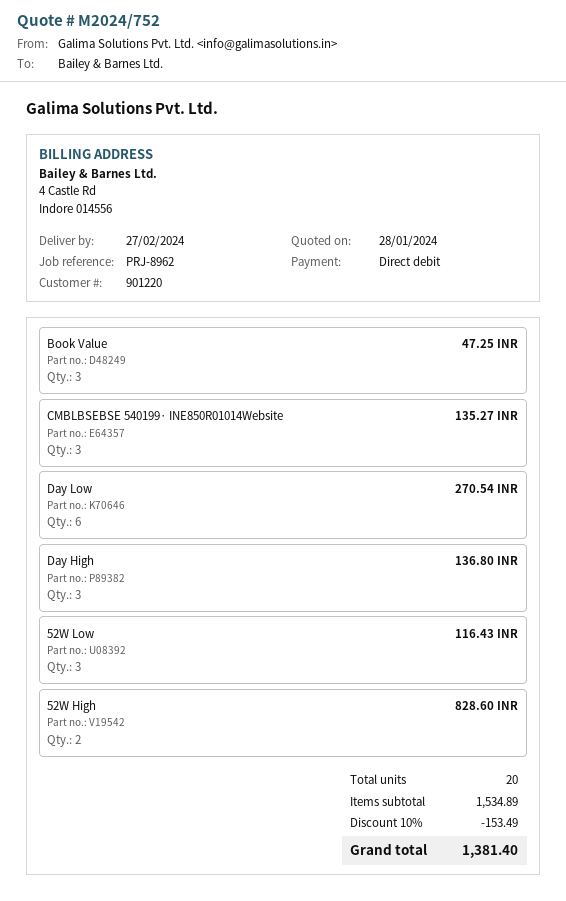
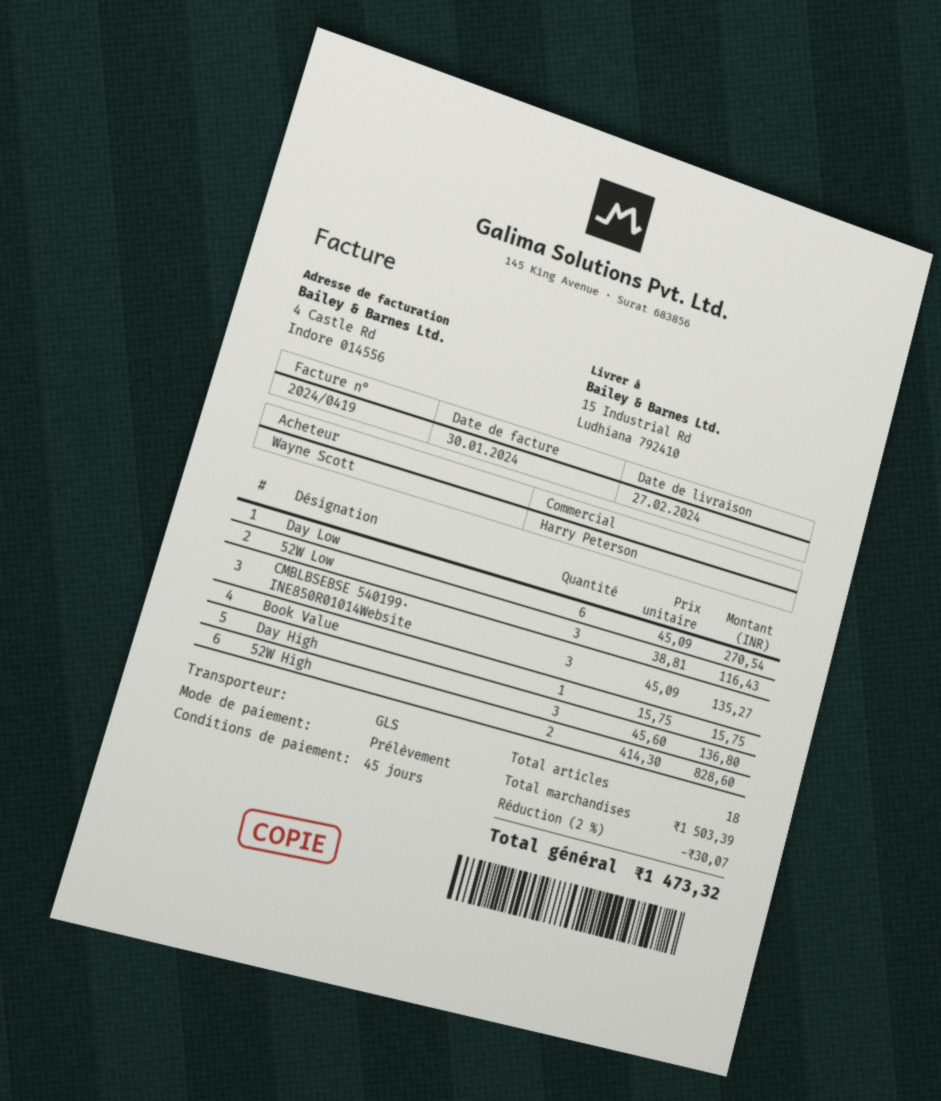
Book Value: 3 for 47.25 -> 1 for 15.75
total quantity: 20 -> 18
subtotal: 1534.89 -> 1503.39
discount: 10% = 153.49 -> 2% = 30.07
total: 1381.40 -> 1473.32

